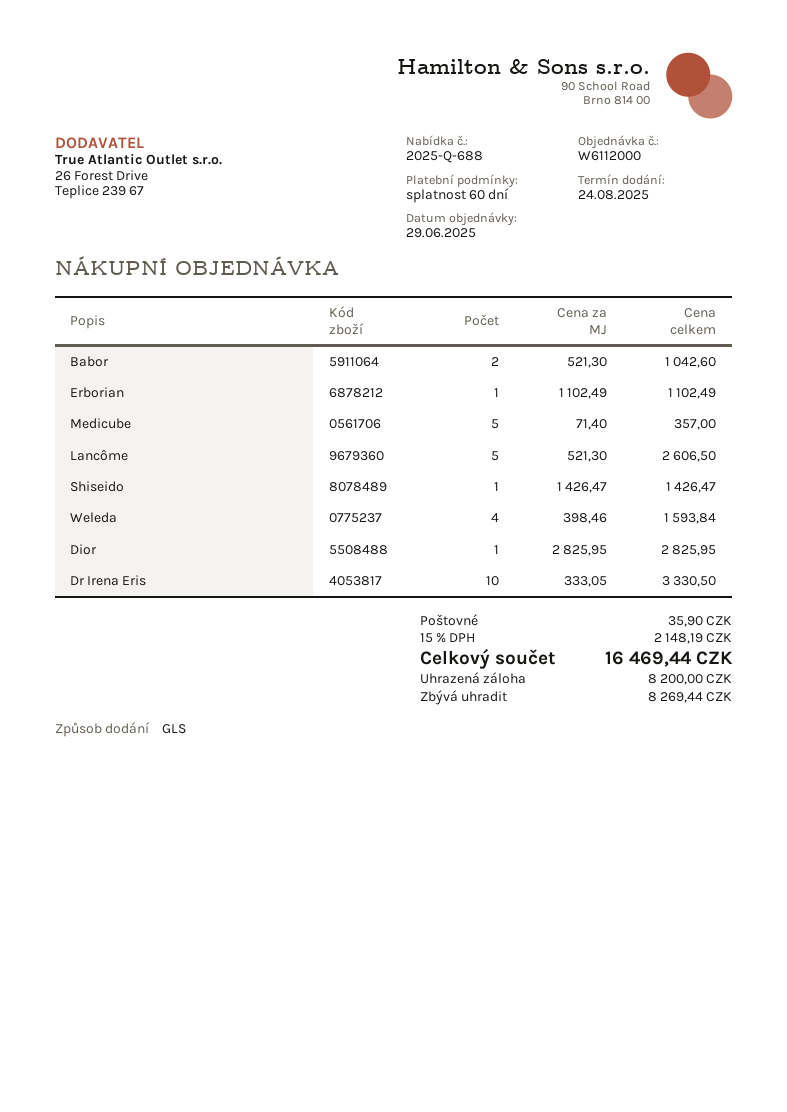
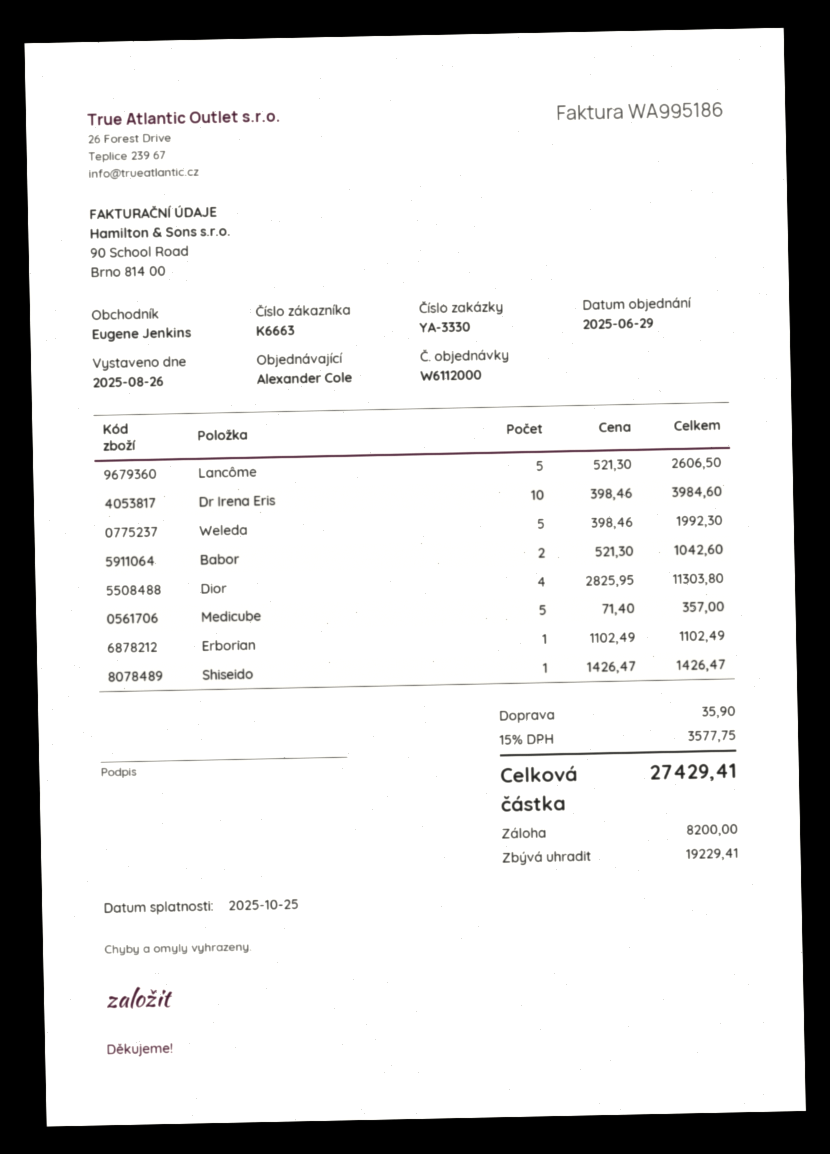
Weleda: 4 x 398.46 = 1593.84 -> 5 x 398.46 = 1992.30
Dior: 1 x 2825.95 = 2825.95 -> 4 x 2825.95 = 11303.80
Dr Irena Eris: 10 x 333.05 = 3330.50 -> 10 x 398.46 = 3984.60
tax: 15% = 2148.19 -> 15% = 3577.75
total: 16469.44 -> 27429.41
balance: 8269.44 -> 19229.41

